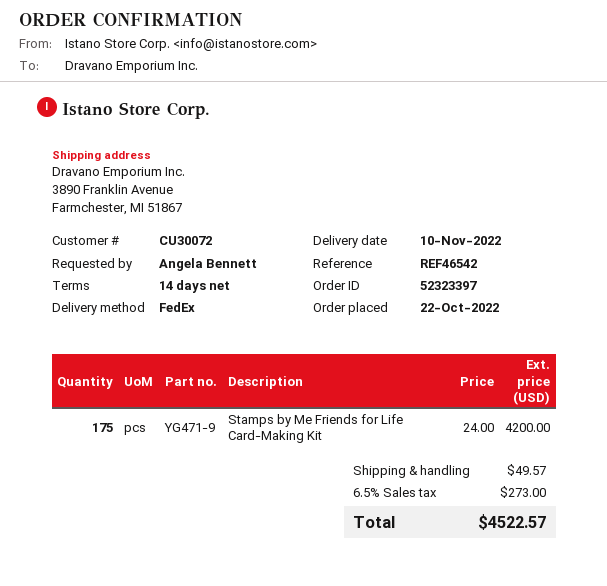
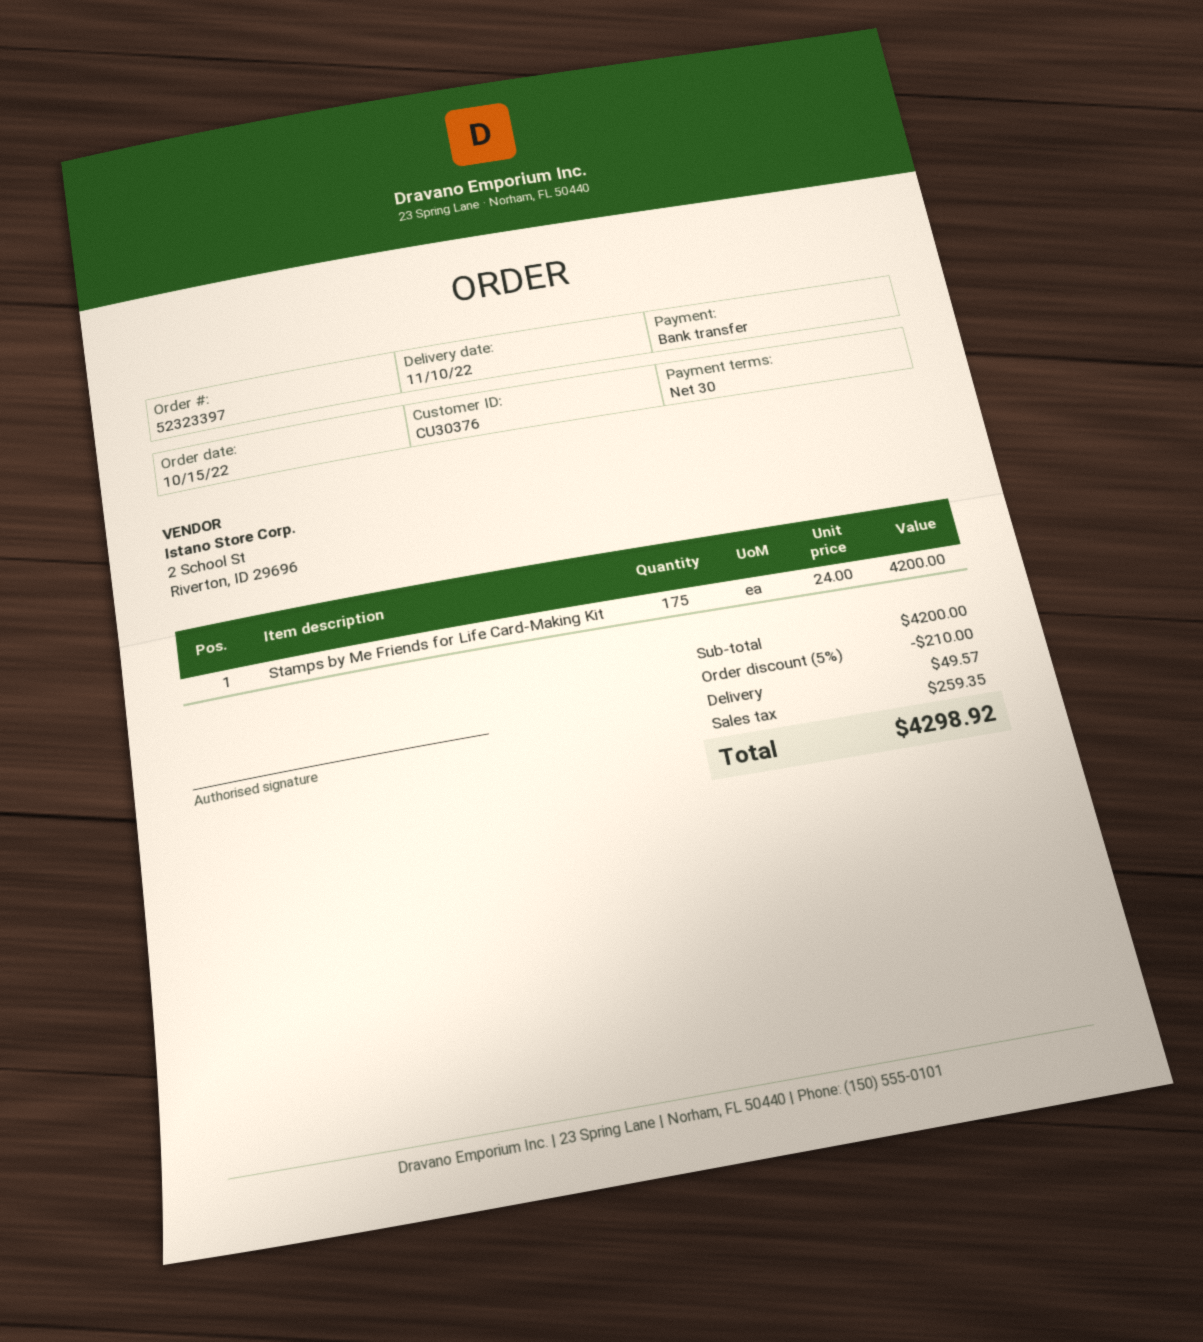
order date: 2022-10-22 -> 2022-10-15
payment terms: 14 days -> 30 days
customer number: CU30072 -> CU30376
discount: none -> 5% = 210.00
tax: 273.00 -> 259.35
total: 4522.57 -> 4298.92

